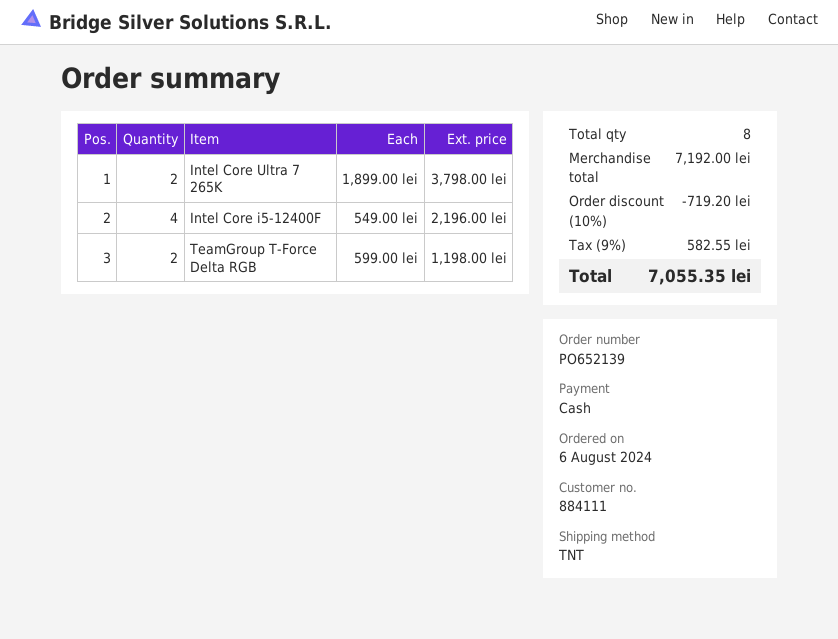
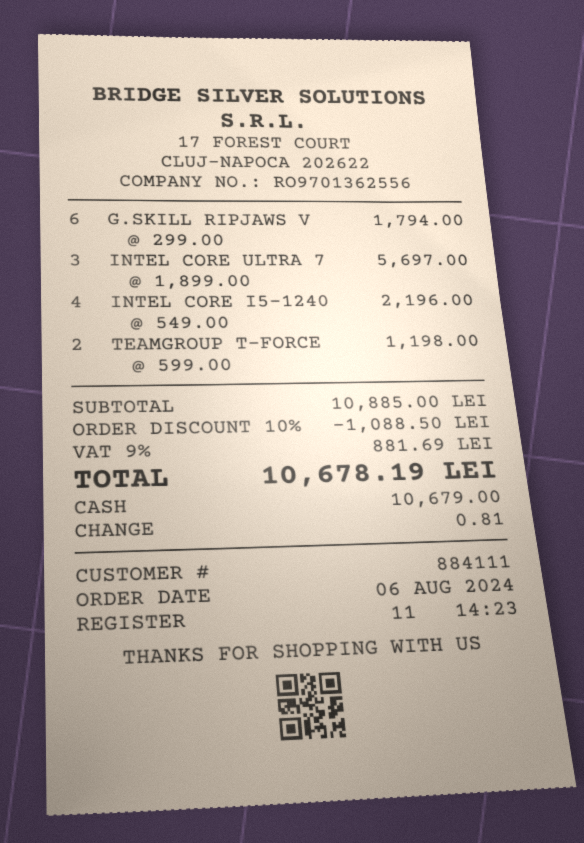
Intel Core Ultra 7 265K: 2 x 1899.00 = 3798.00 -> 3 x 1899.00 = 5697.00
G.SKILL RIPJAWS V: none -> 6 x 299.00 = 1794.00
subtotal: 7192.00 -> 10885.00
discount: 10% = 719.20 -> 10% = 1088.50
tax: 9% = 582.55 -> 9% = 881.69
total: 7055.35 -> 10678.19

